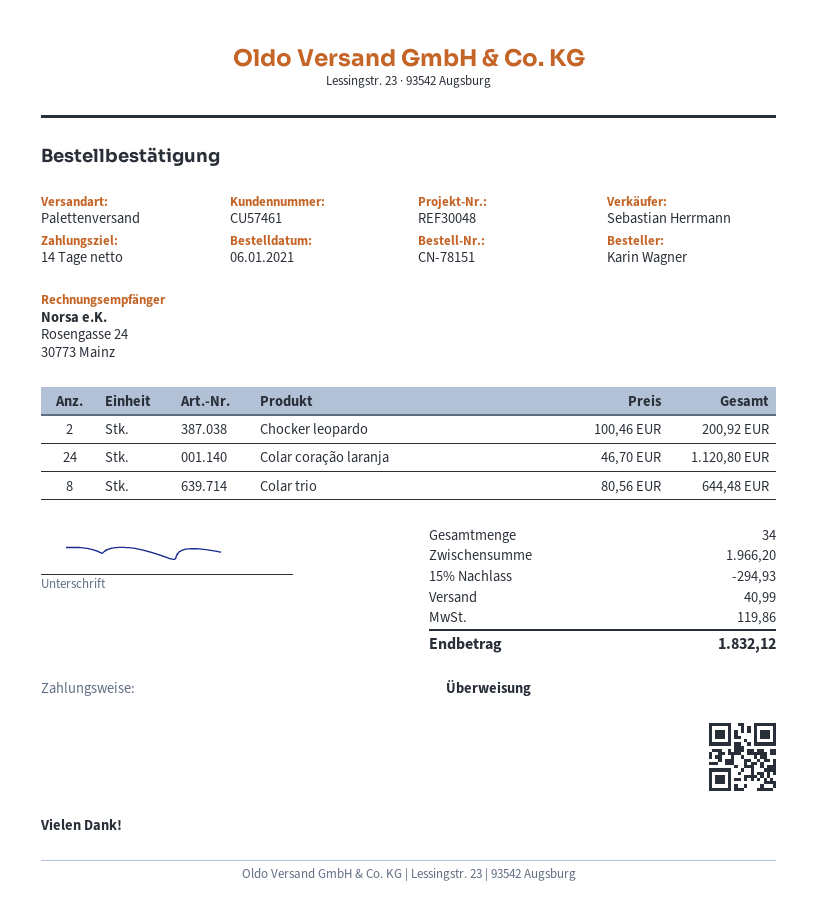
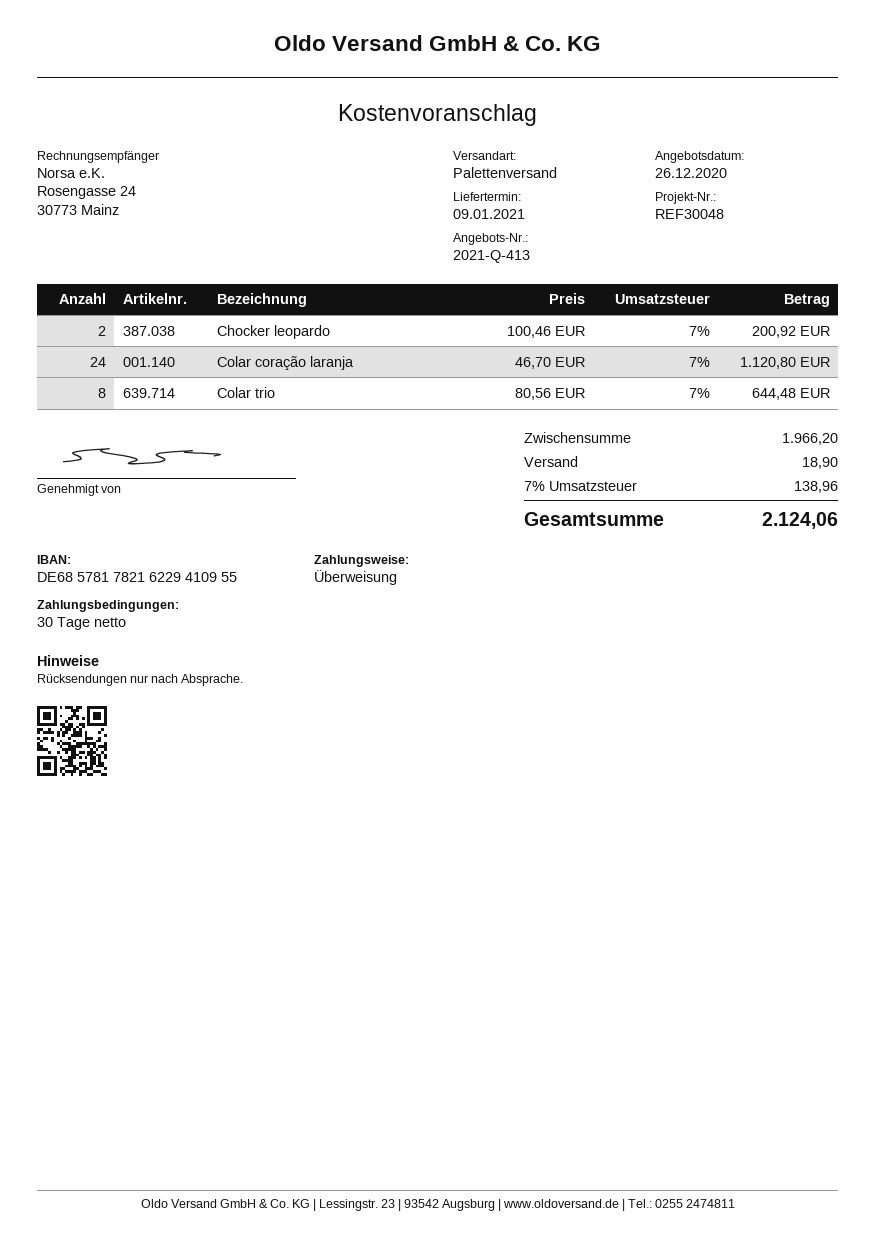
payment terms: 14 days -> 30 days
discount: 15% = 294.93 -> none
shipping: 40.99 -> 18.90
tax: 119.86 -> 138.96
total: 1832.12 -> 2124.06

